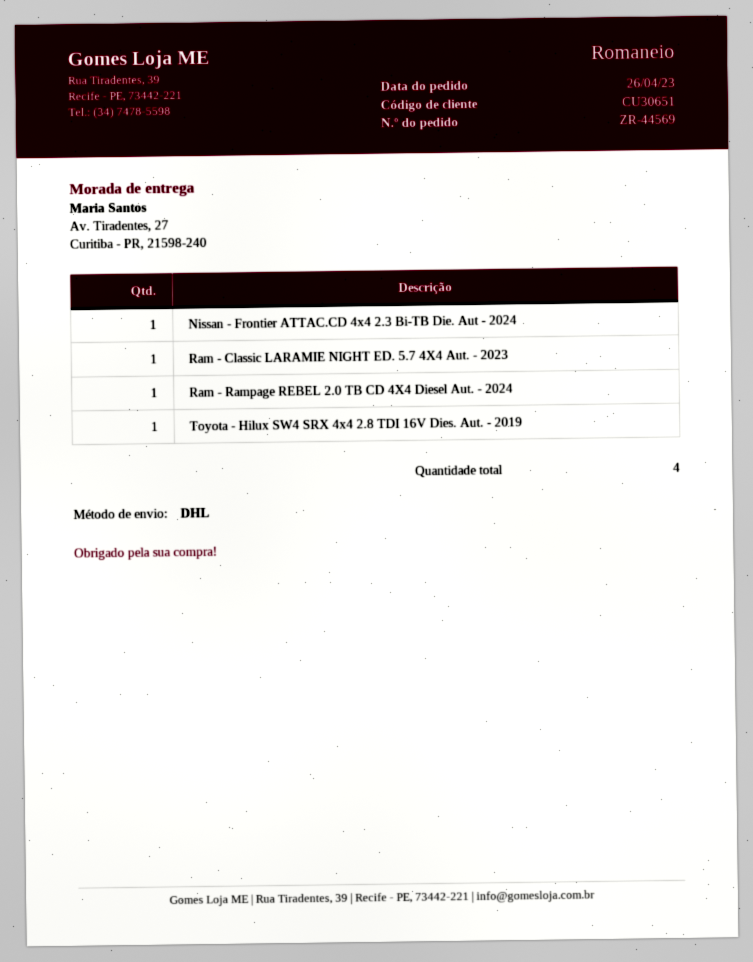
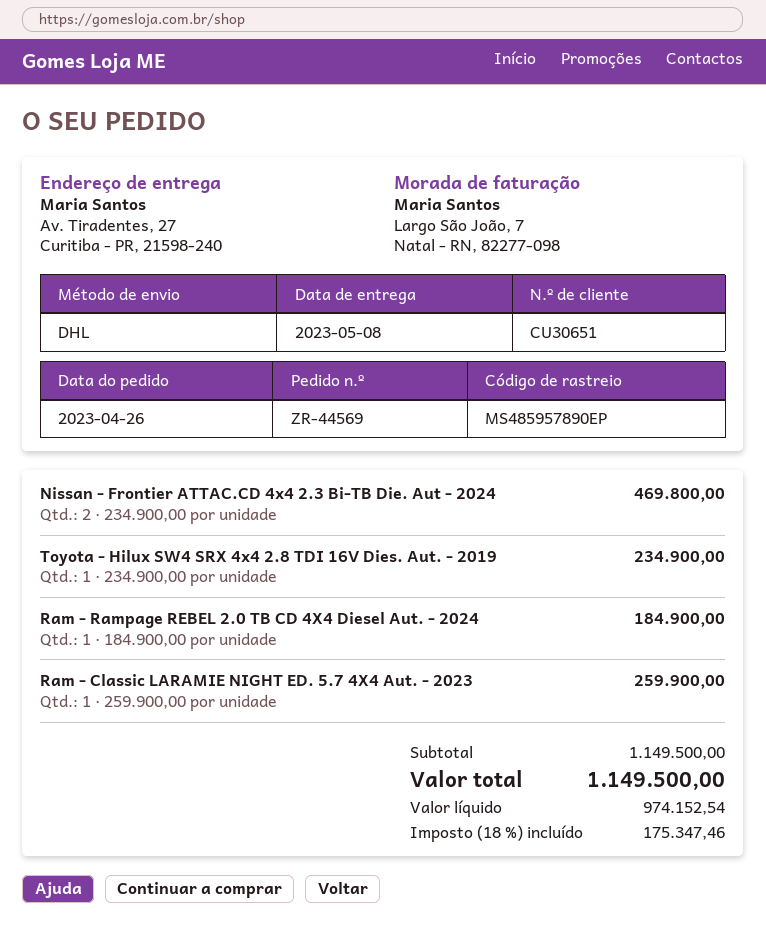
Nissan - Frontier ATTAC.CD 4x4 2.3 Bi-TB Die. Aut - 2024: 1 -> 2

